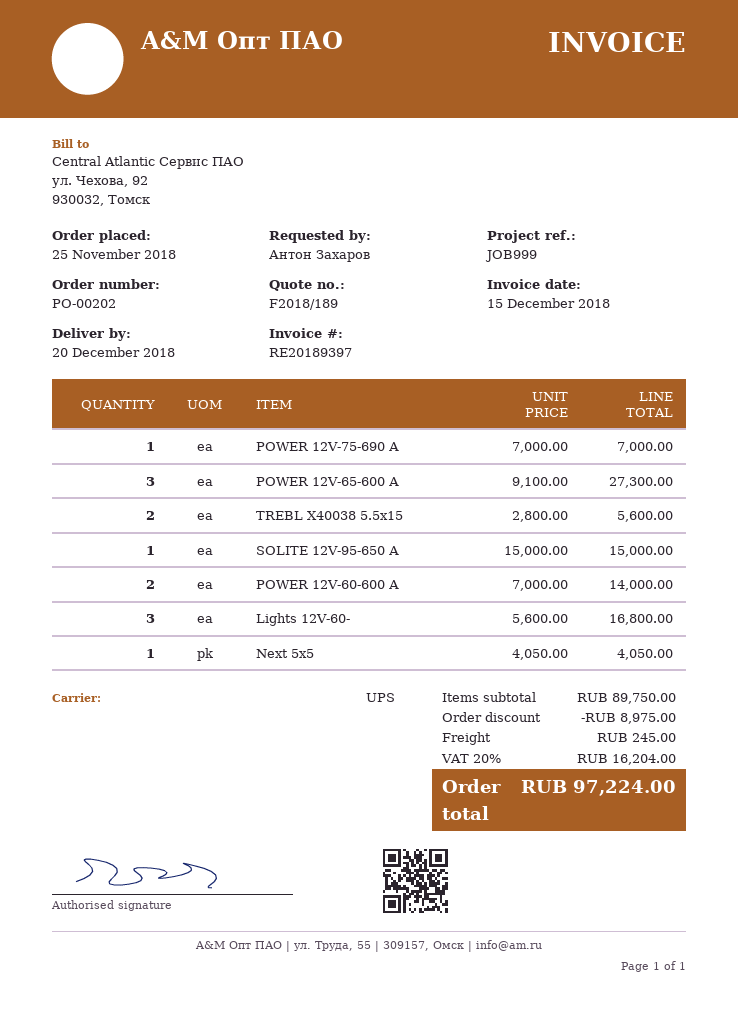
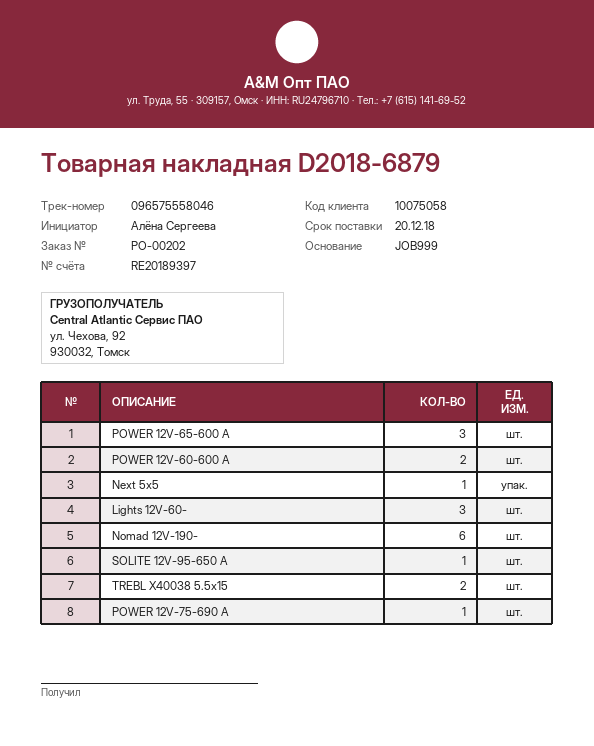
ordered by: Антон Захаров -> Алёна Сергеева
Nomad 12V-190-: none -> 6

